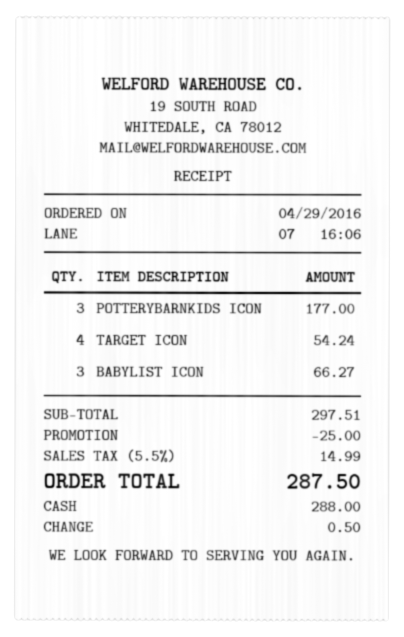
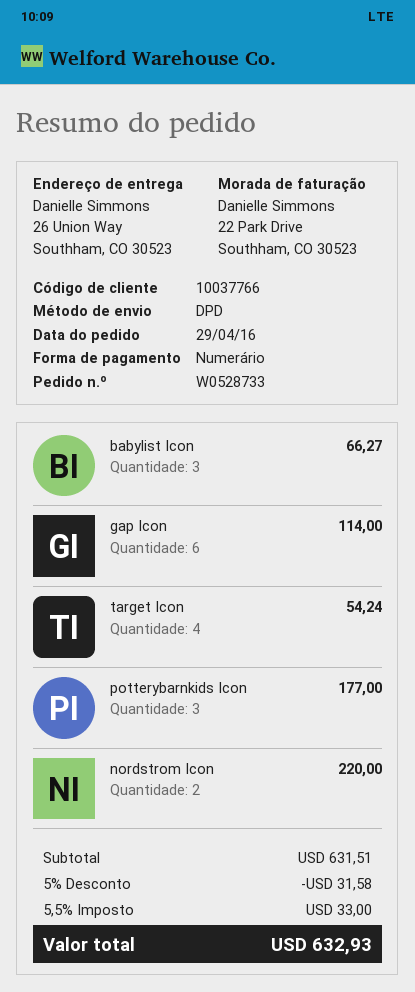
gap Icon: none -> 6 for 114.00
nordstrom Icon: none -> 2 for 220.00
subtotal: 297.51 -> 631.51
discount: 25.00 -> 31.58
tax: 5.5% = 14.99 -> 5.5% = 33.00
total: 287.50 -> 632.93

